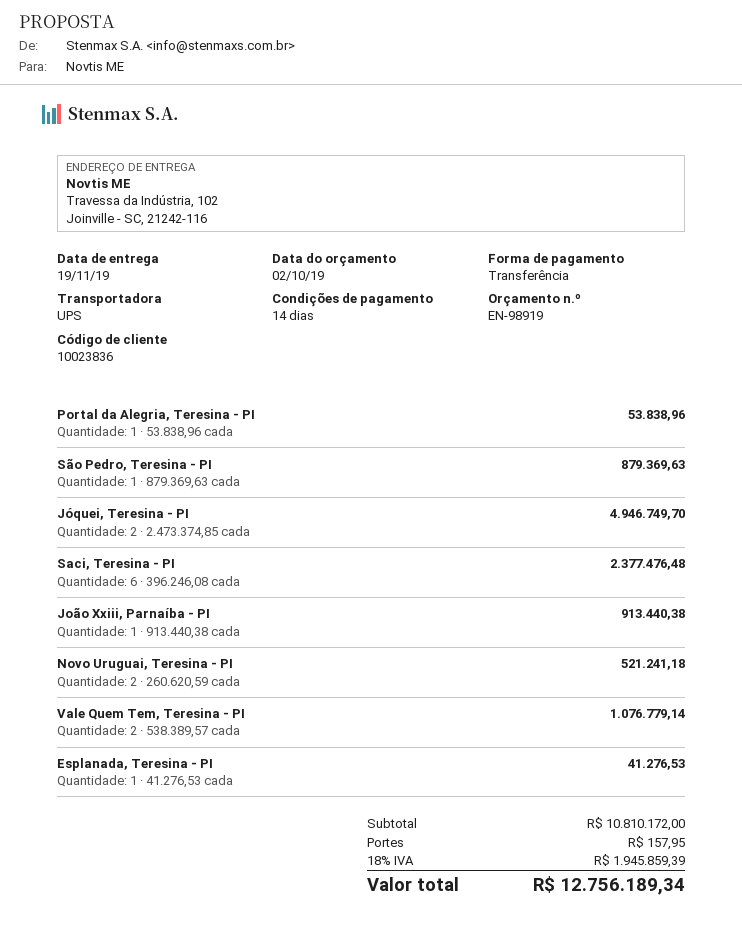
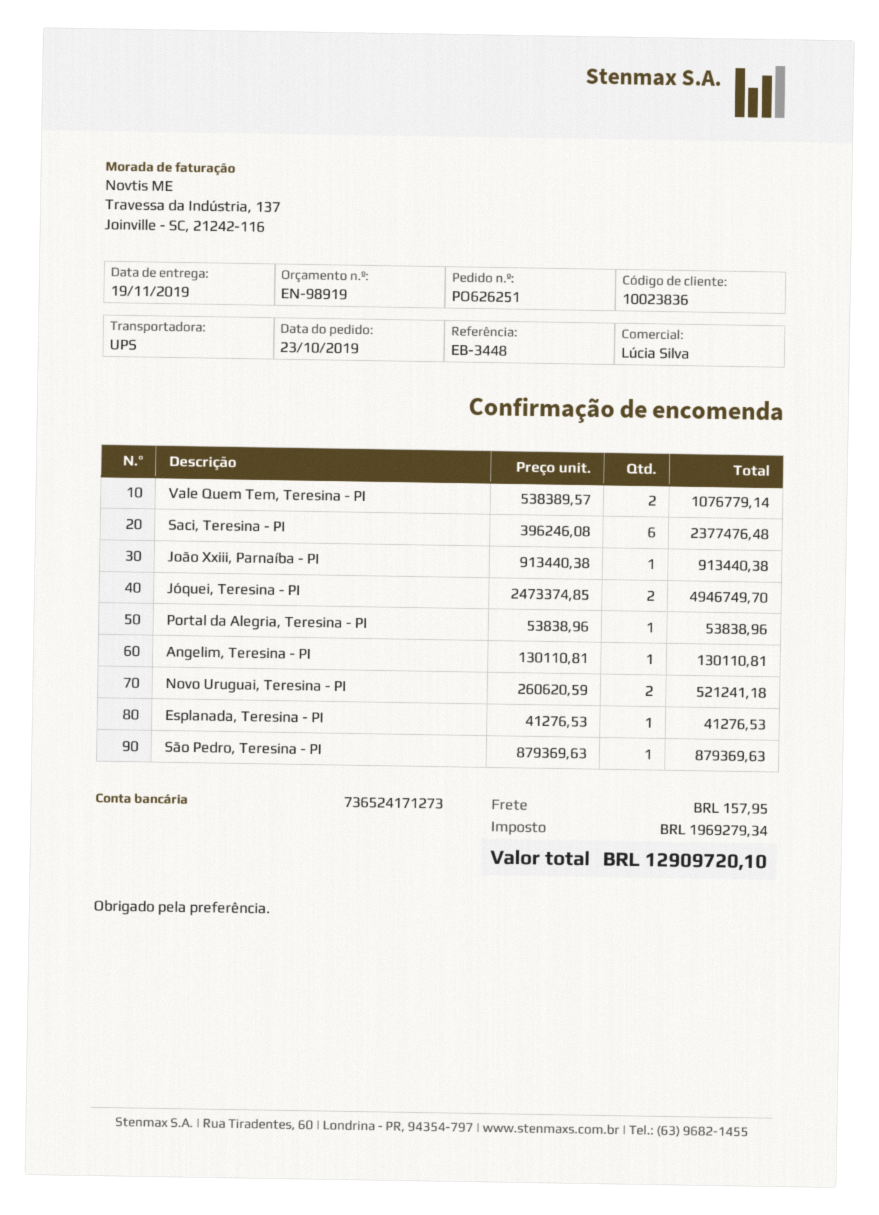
Angelim, Teresina - PI: none -> 1 x 130110.81 = 130110.81
tax: 1945859.39 -> 1969279.34
total: 12756189.34 -> 12909720.10

